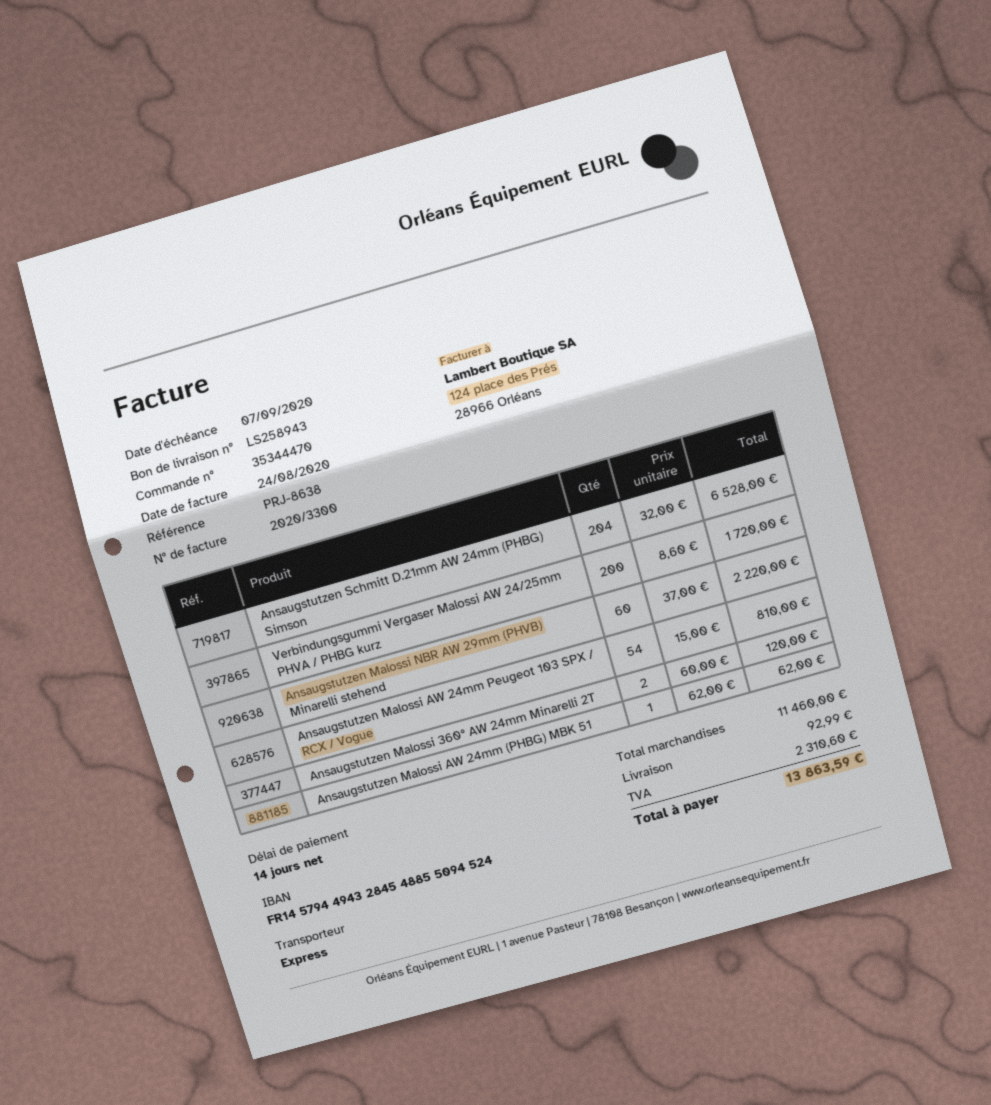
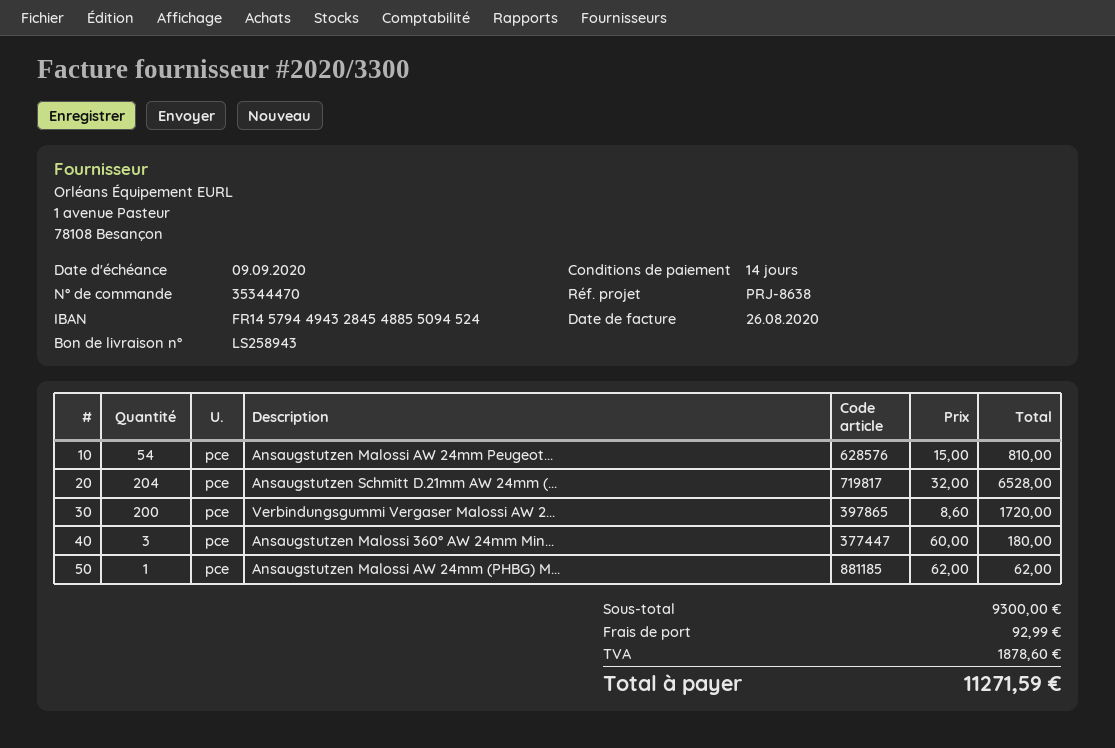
invoice date: 2020-08-24 -> 2020-08-26
due date: 2020-09-07 -> 2020-09-09
Ansaugstutzen Malossi NBR AW 29mm (PHVB) Minarelli stehend: 60 x 37.00 = 2220.00 -> none
Ansaugstutzen Malossi 360° AW 24mm Minarelli 2T: 2 x 60.00 = 120.00 -> 3 x 60.00 = 180.00
subtotal: 11460.00 -> 9300.00
tax: 2310.60 -> 1878.60
total: 13863.59 -> 11271.59

